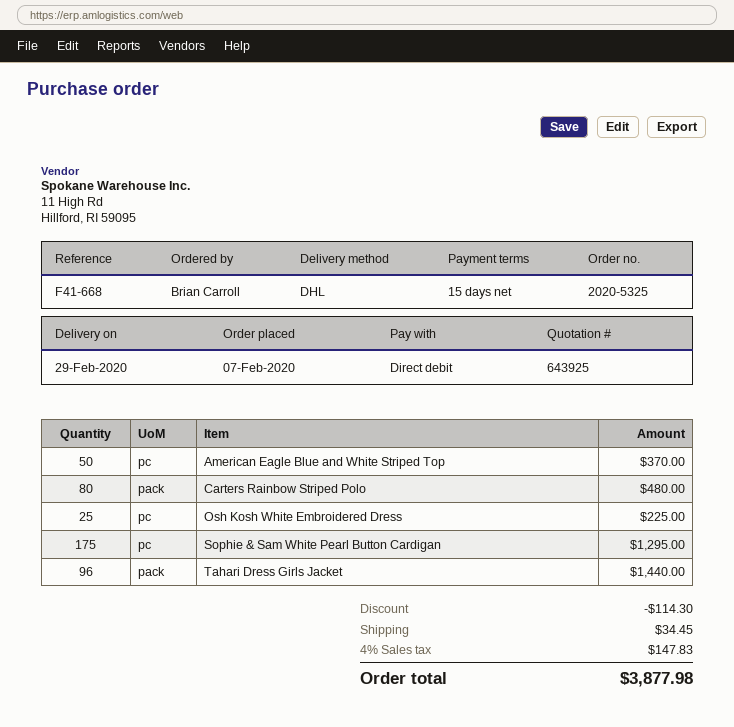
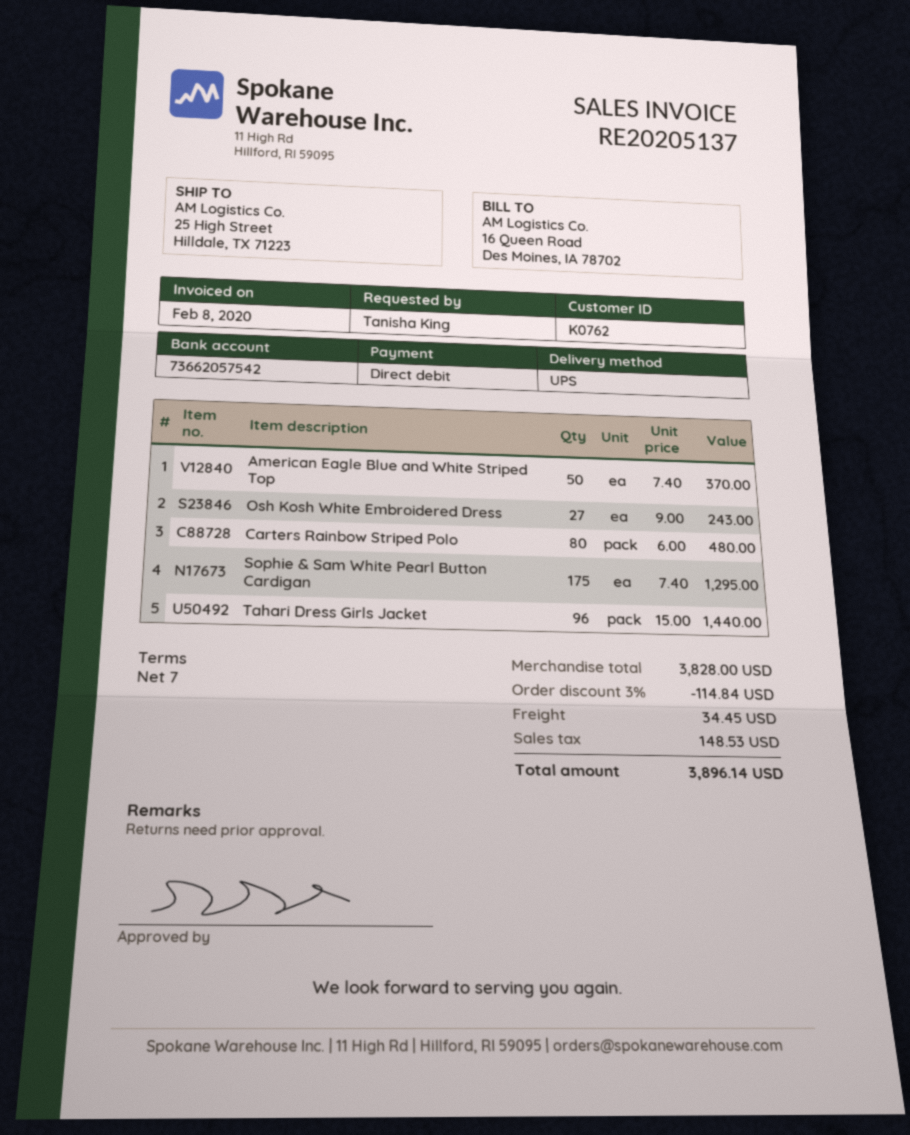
payment terms: 15 days -> 7 days
ordered by: Brian Carroll -> Tanisha King
shipping method: DHL -> UPS
Osh Kosh White Embroidered Dress: 25 for 225.00 -> 27 for 243.00
discount: 114.30 -> 114.84
tax: 147.83 -> 148.53
total: 3877.98 -> 3896.14

